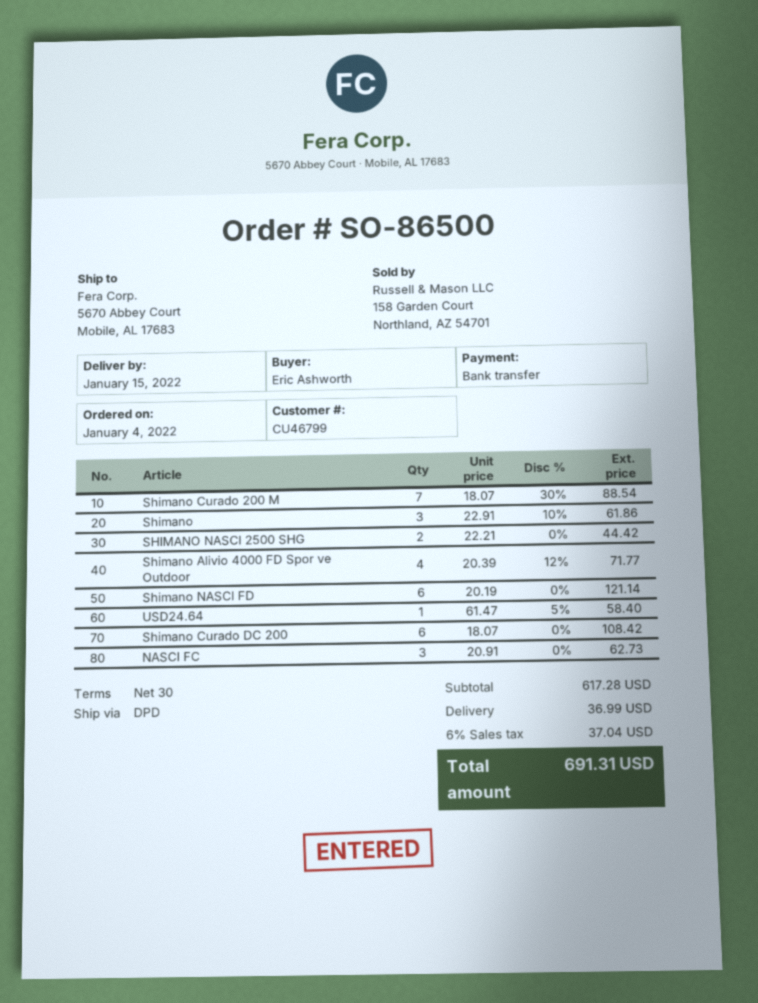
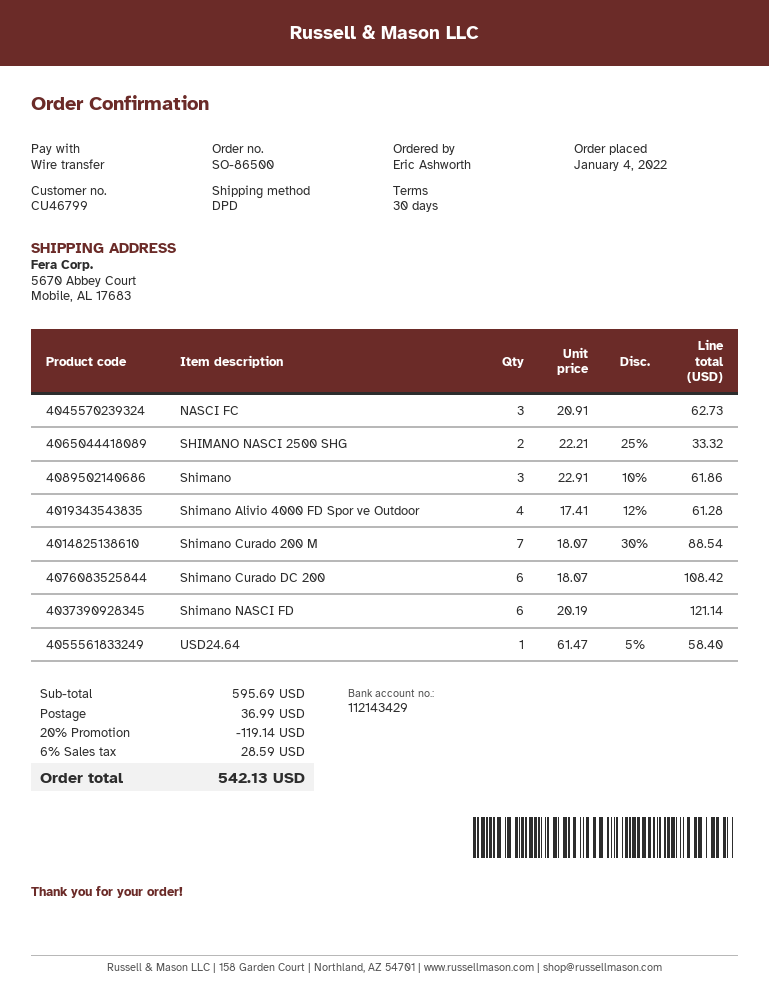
SHIMANO NASCI 2500 SHG: 2 x 22.21 = 44.42 -> 2 x 22.21 - 25% = 33.32
Shimano Alivio 4000 FD Spor ve Outdoor: 4 x 20.39 - 12% = 71.77 -> 4 x 17.41 - 12% = 61.28
subtotal: 617.28 -> 595.69
discount: none -> 20% = 119.14
tax: 6% = 37.04 -> 6% = 28.59
total: 691.31 -> 542.13

